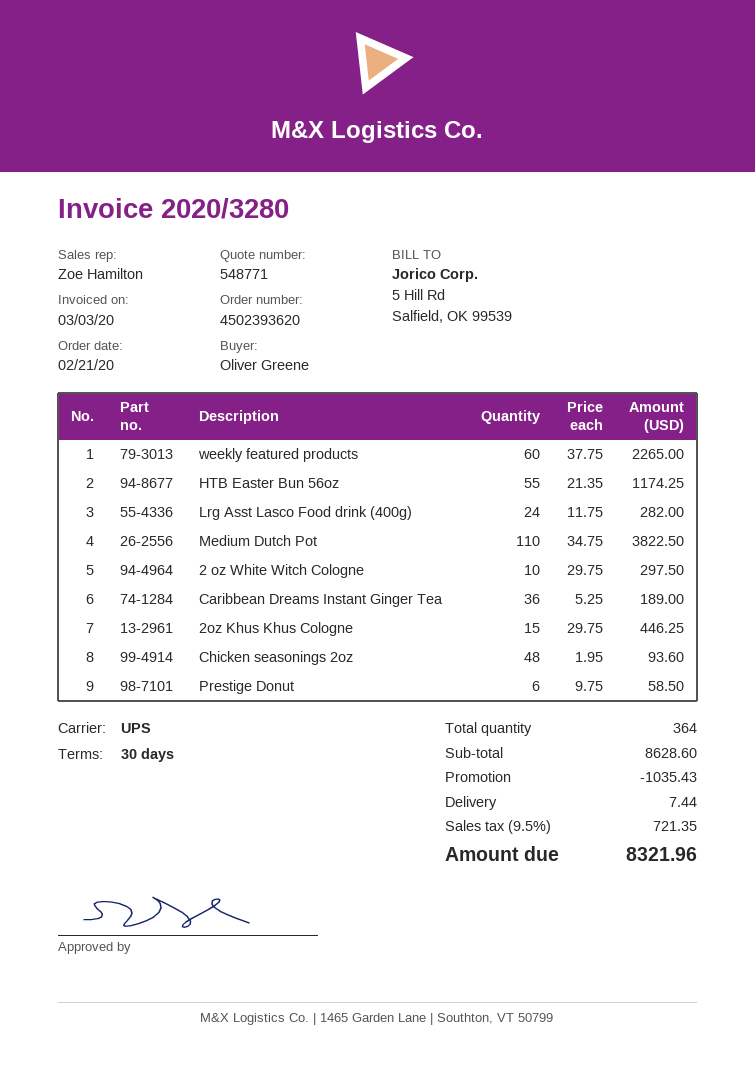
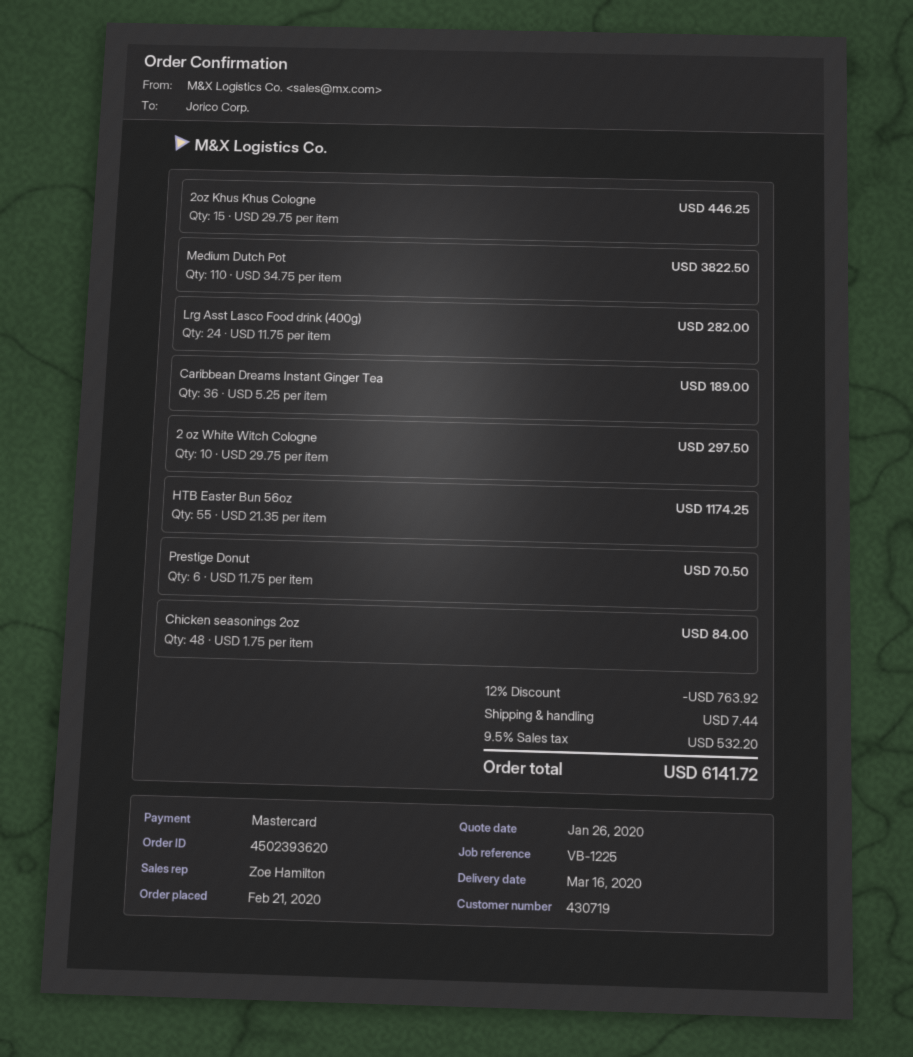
weekly featured products: 60 x 37.75 = 2265.00 -> none
Chicken seasonings 2oz: 48 x 1.95 = 93.60 -> 48 x 1.75 = 84.00
Prestige Donut: 6 x 9.75 = 58.50 -> 6 x 11.75 = 70.50
discount: 1035.43 -> 763.92
tax: 9.5% = 721.35 -> 9.5% = 532.20
total: 8321.96 -> 6141.72

